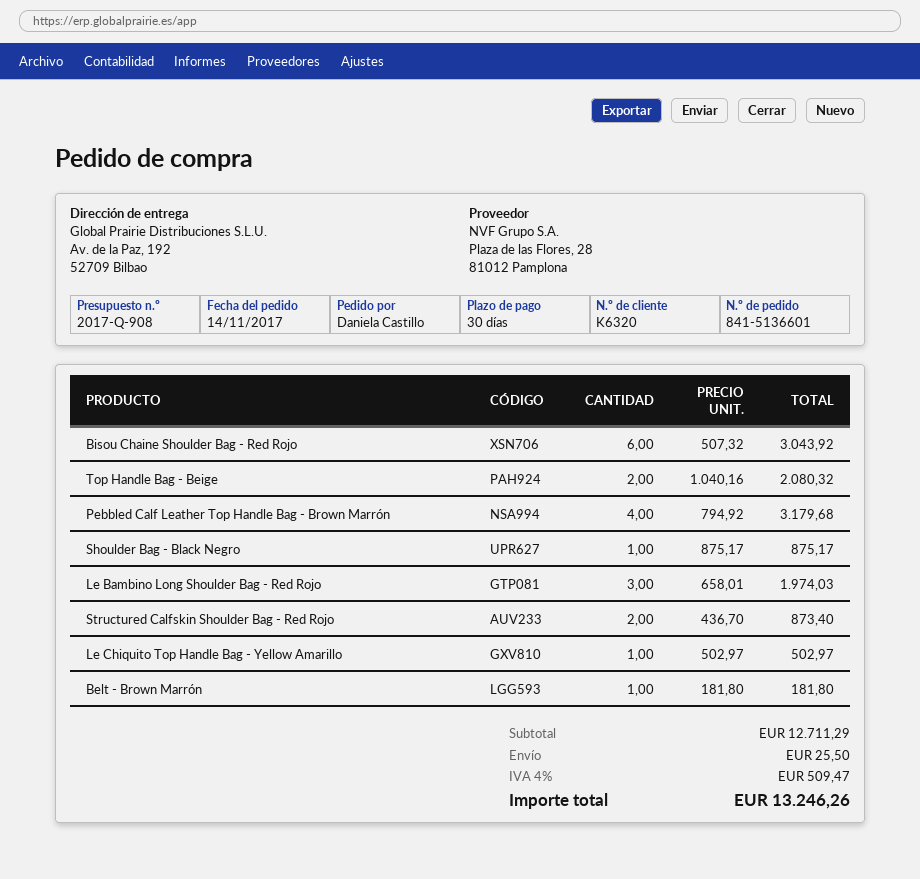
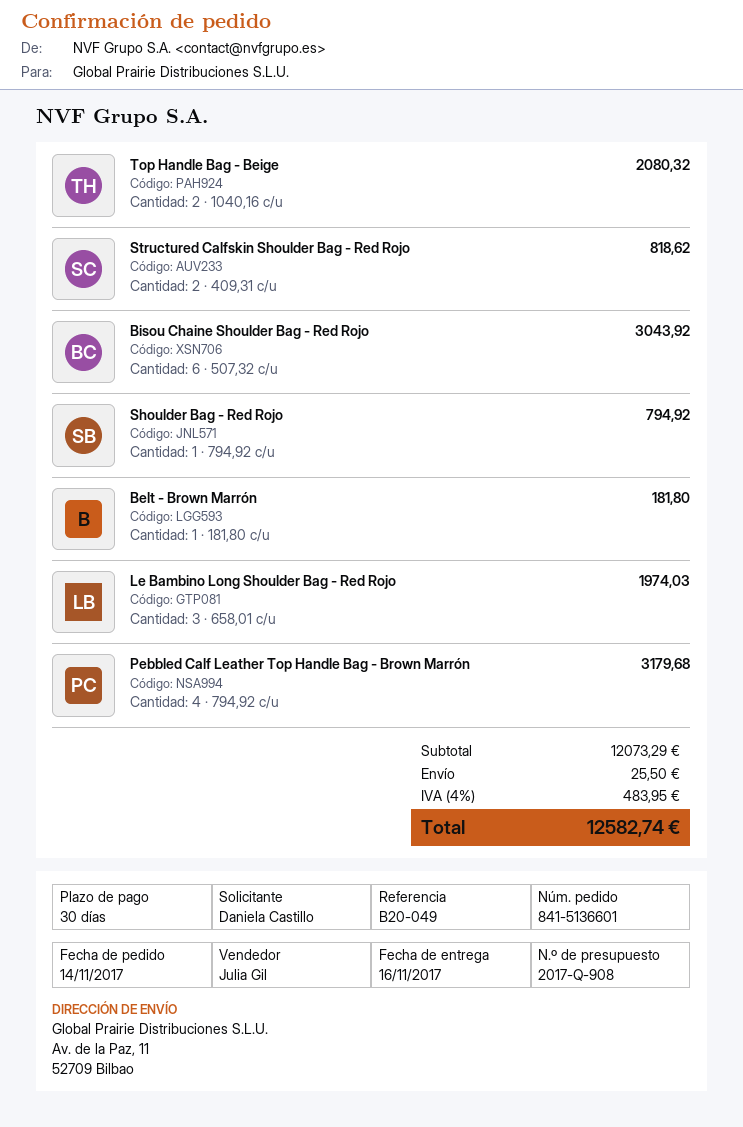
ship to: Av. de la Paz, 192, 52709 Bilbao -> Av. de la Paz, 11, 52709 Bilbao
Shoulder Bag - Black Negro: 1 x 875.17 = 875.17 -> none
Structured Calfskin Shoulder Bag - Red Rojo: 2 x 436.70 = 873.40 -> 2 x 409.31 = 818.62
Le Chiquito Top Handle Bag - Yellow Amarillo: 1 x 502.97 = 502.97 -> none
Shoulder Bag - Red Rojo: none -> 1 x 794.92 = 794.92
subtotal: 12711.29 -> 12073.29
tax: 4% = 509.47 -> 4% = 483.95
total: 13246.26 -> 12582.74

